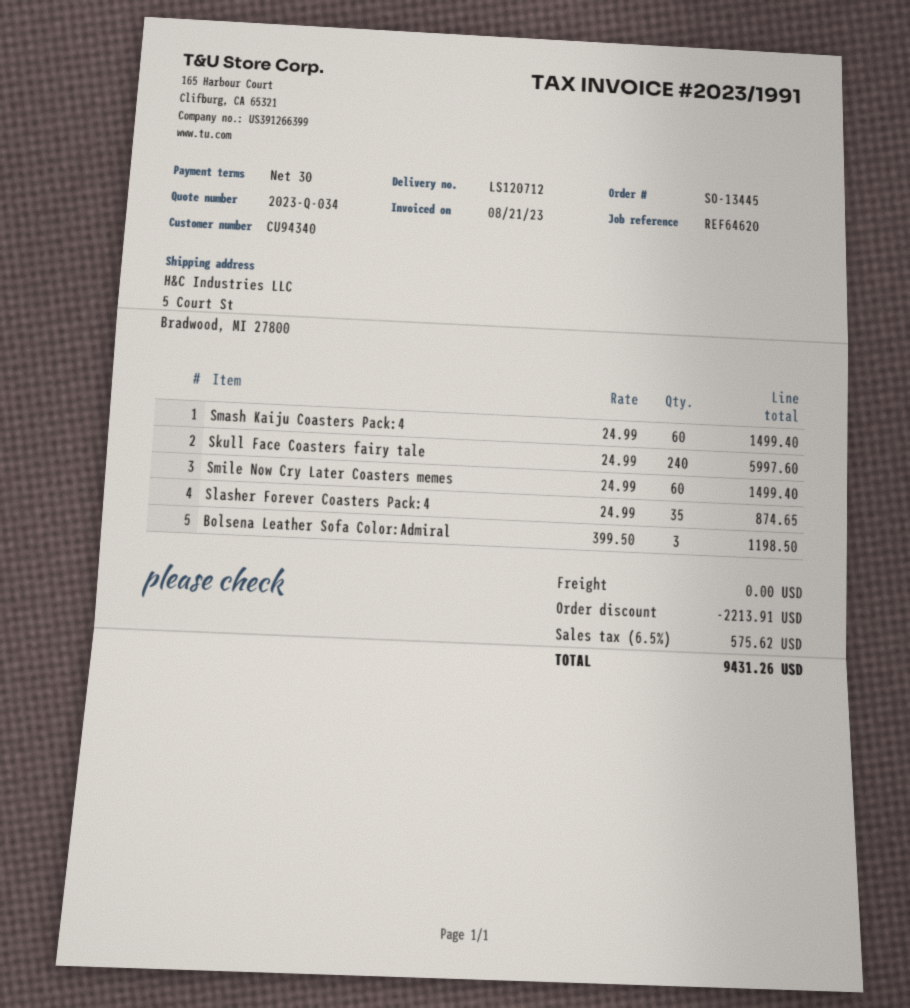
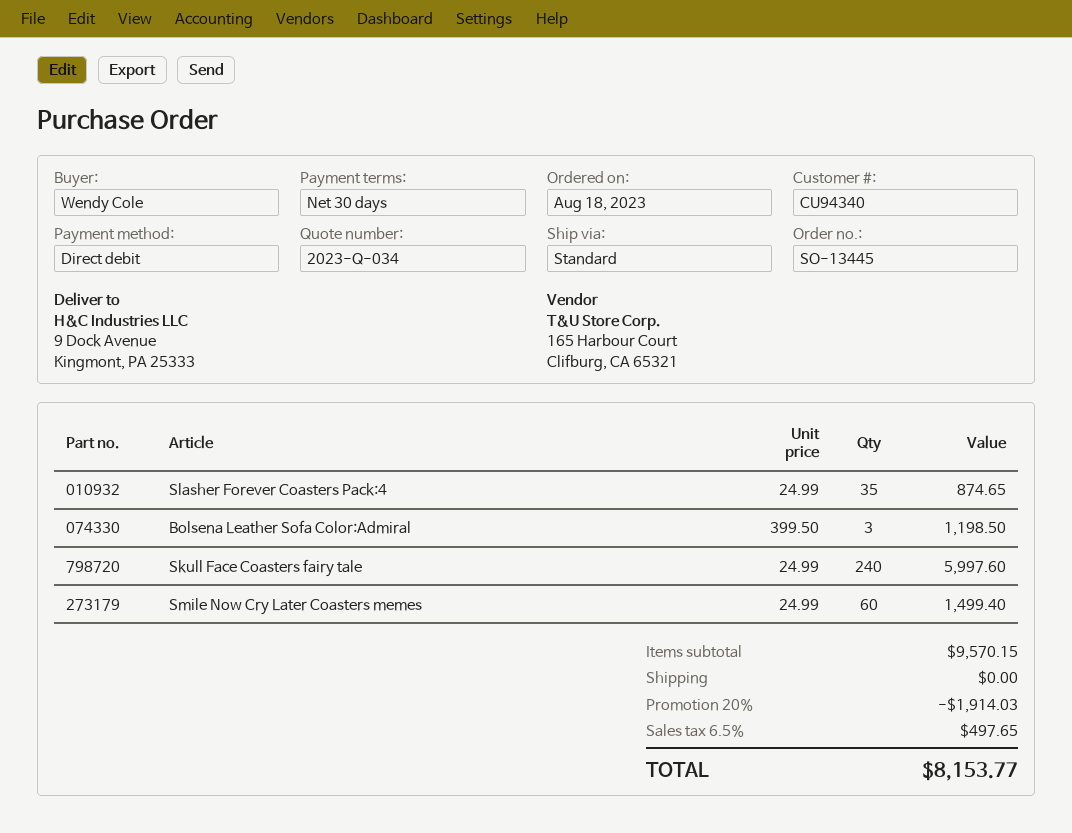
ship to: 5 Court St, Bradwood, MI 27800 -> 9 Dock Avenue, Kingmont, PA 25333
Smash Kaiju Coasters Pack:4: 60 x 24.99 = 1499.40 -> none
discount: 2213.91 -> 1914.03
tax: 6.5% = 575.62 -> 6.5% = 497.65
total: 9431.26 -> 8153.77

